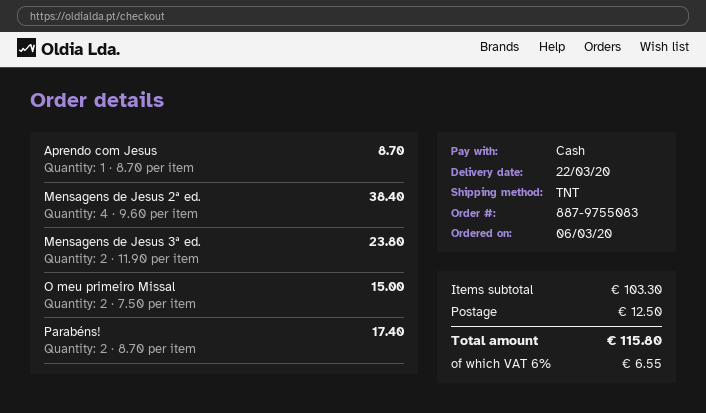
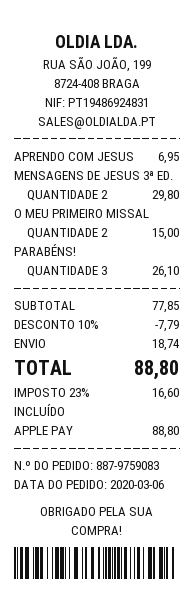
order number: 887-9755083 -> 887-9759083
payment method: cash -> Apple Pay
Aprendo com Jesus: 1 for 8.70 -> 1 for 6.95
Mensagens de Jesus 2ª ed.: 4 for 38.40 -> none
Mensagens de Jesus 3ª ed.: 2 for 23.80 -> 2 for 29.80
Parabéns!: 2 for 17.40 -> 3 for 26.10
subtotal: 103.30 -> 77.85
discount: none -> 10% = 7.79
shipping: 12.50 -> 18.74
tax: 6% = 6.55 -> 23% = 16.60
total: 115.80 -> 88.80

